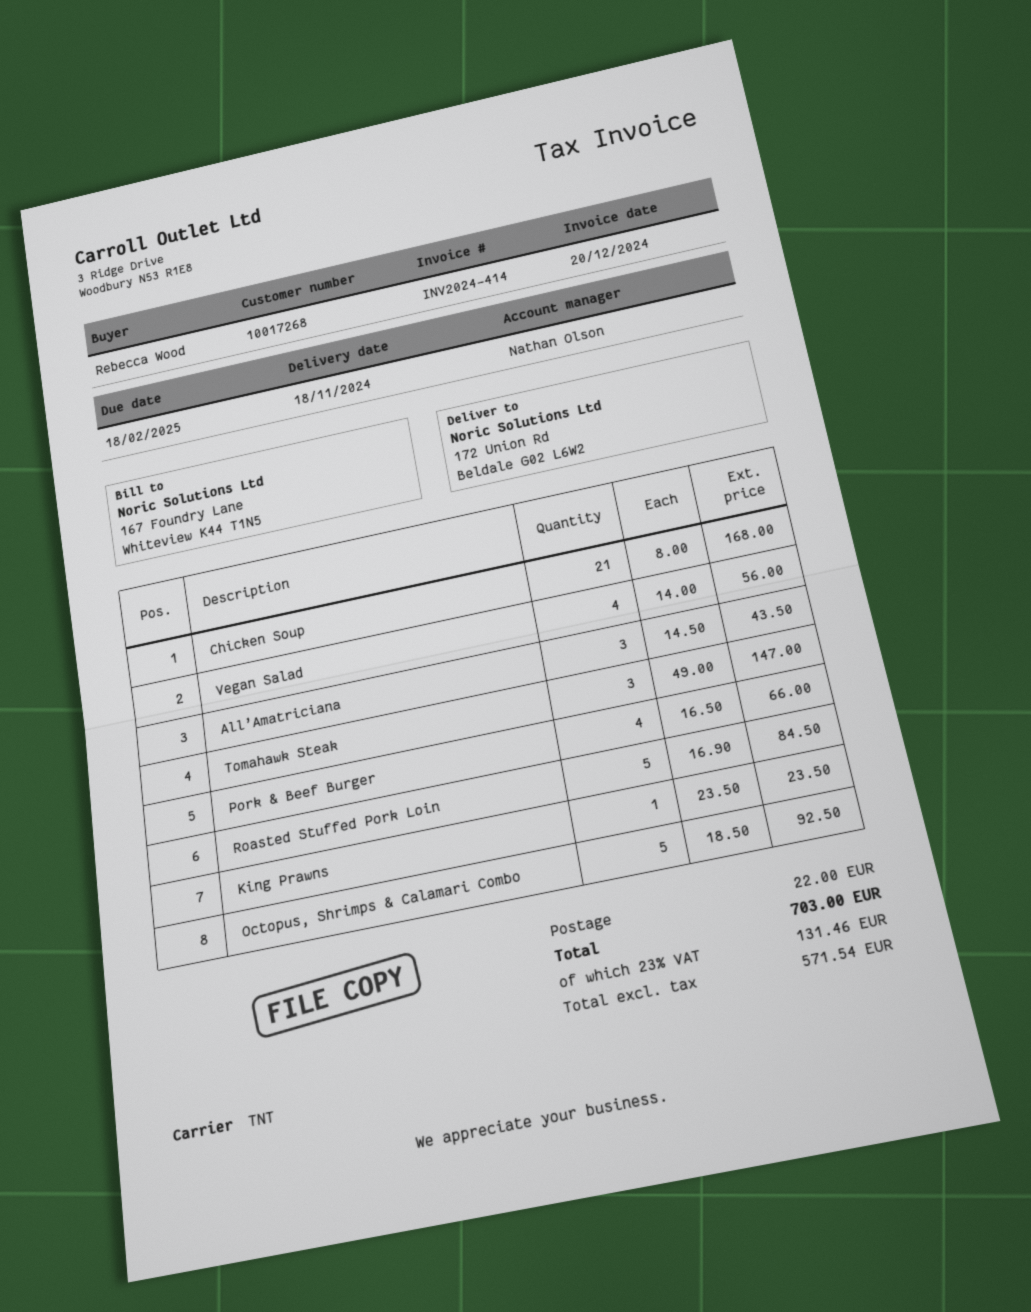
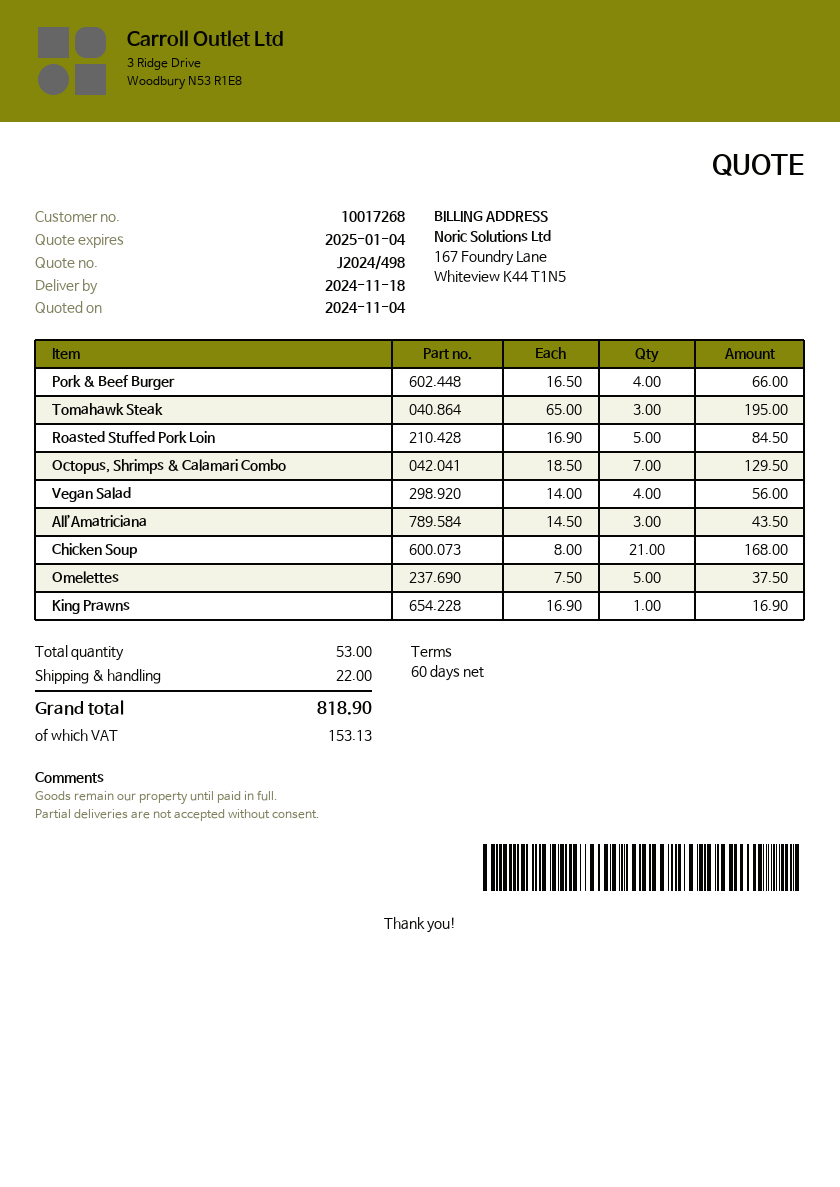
Tomahawk Steak: 3 x 49.00 = 147.00 -> 3 x 65.00 = 195.00
King Prawns: 1 x 23.50 = 23.50 -> 1 x 16.90 = 16.90
Octopus, Shrimps & Calamari Combo: 5 x 18.50 = 92.50 -> 7 x 18.50 = 129.50
Omelettes: none -> 5 x 7.50 = 37.50
tax: 131.46 -> 153.13
total: 703.00 -> 818.90

